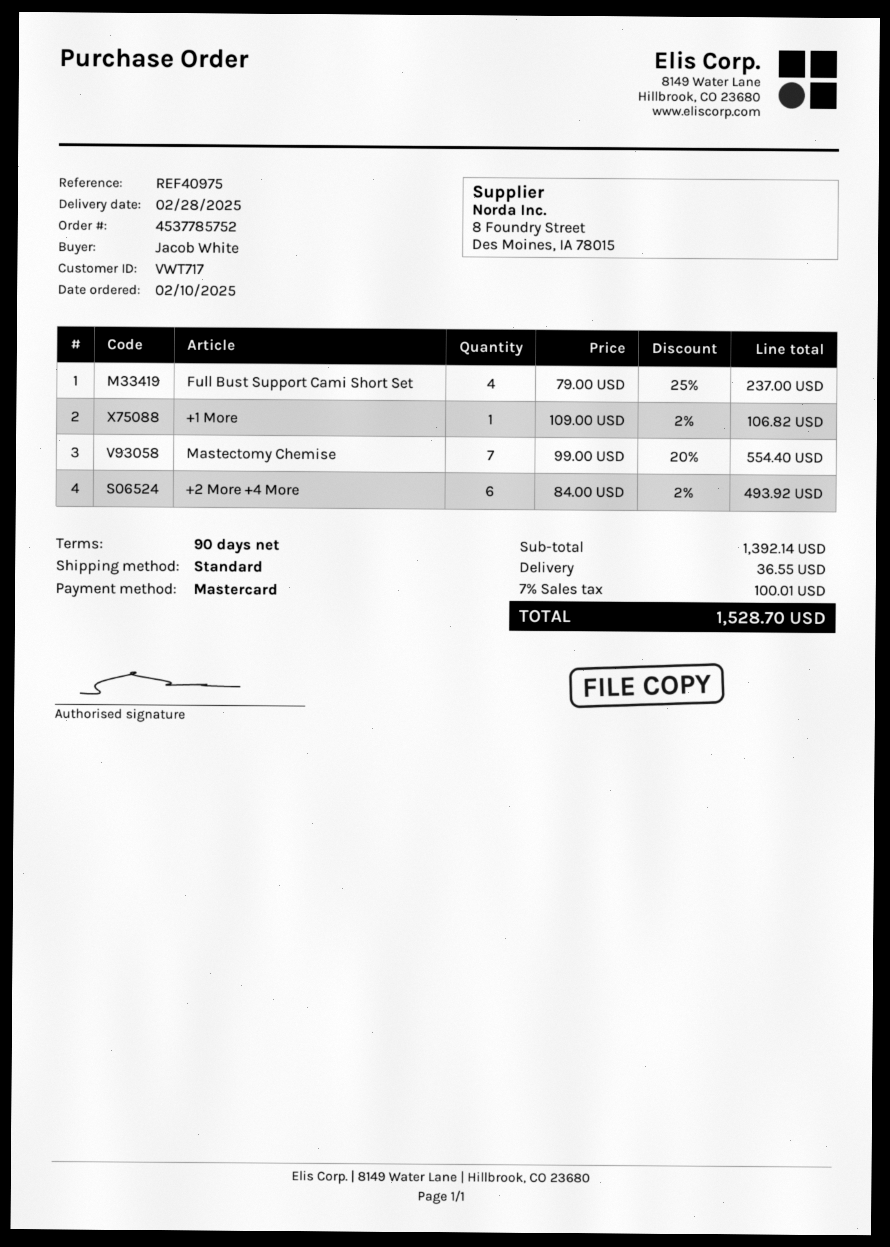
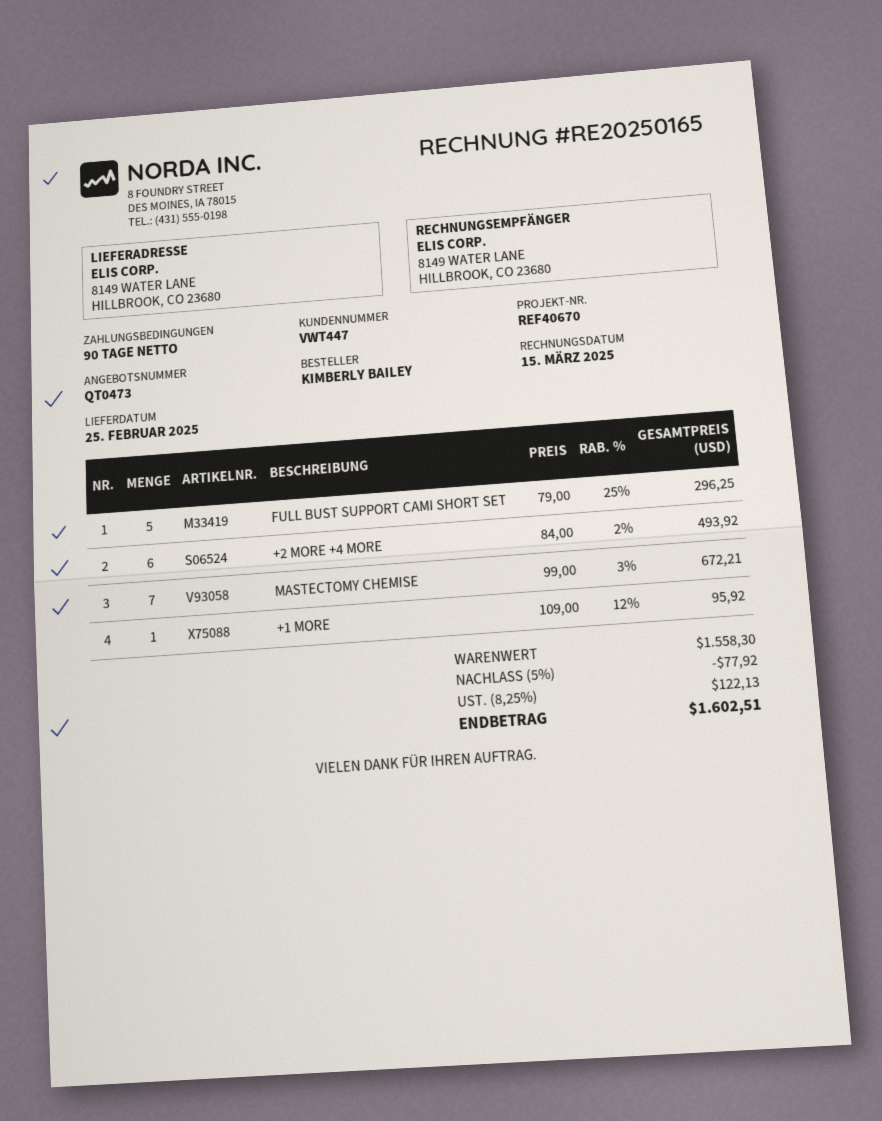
delivery date: 2025-02-28 -> 2025-02-25
customer number: VWT717 -> VWT447
reference: REF40975 -> REF40670
ordered by: Jacob White -> KIMBERLY BAILEY
Full Bust Support Cami Short Set: 4 x 79.00 - 25% = 237.00 -> 5 x 79.00 - 25% = 296.25
+1 More: 1 x 109.00 - 2% = 106.82 -> 1 x 109.00 - 12% = 95.92
Mastectomy Chemise: 7 x 99.00 - 20% = 554.40 -> 7 x 99.00 - 3% = 672.21
subtotal: 1392.14 -> 1558.30
discount: none -> 5% = 77.92
shipping: 36.55 -> none
tax: 7% = 100.01 -> 8.25% = 122.13
total: 1528.70 -> 1602.51

